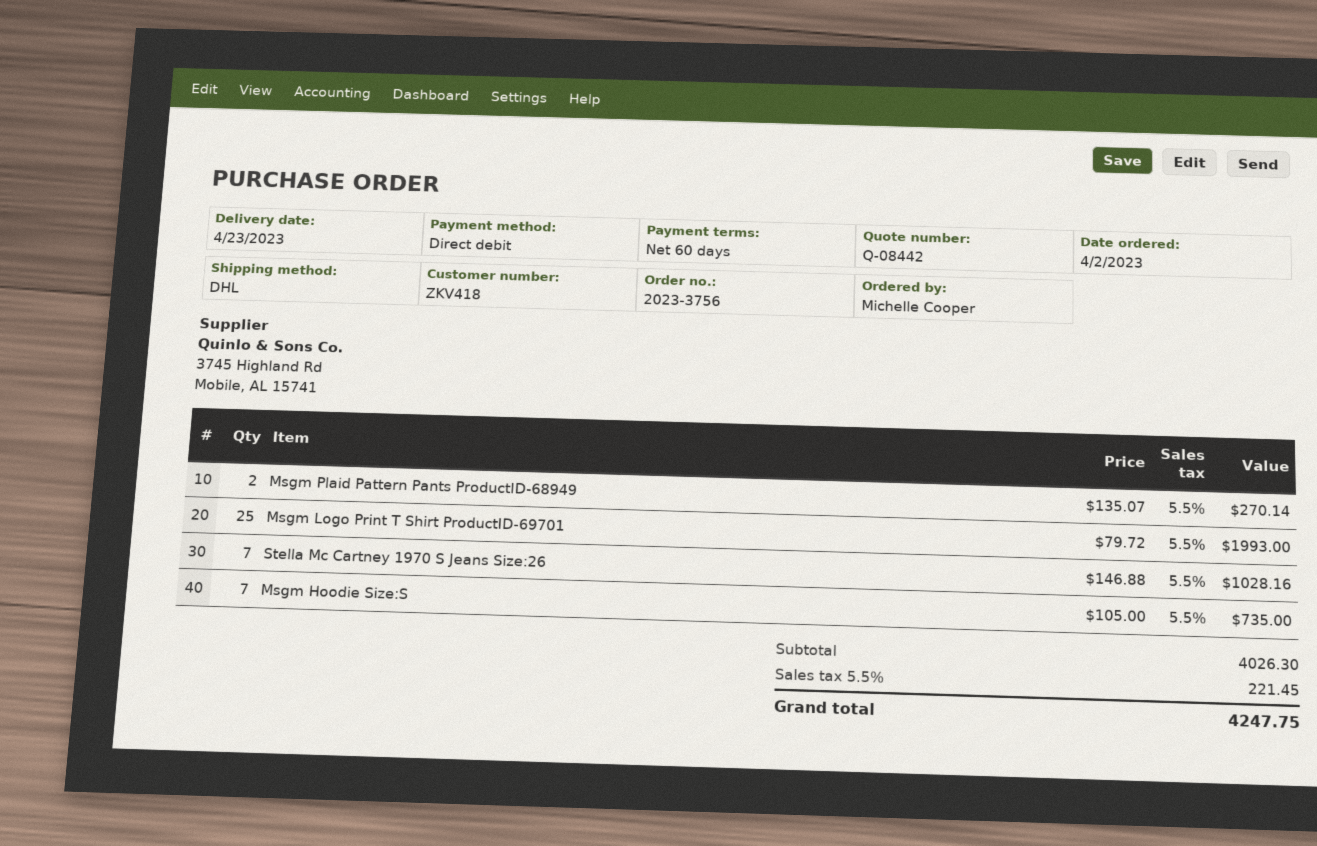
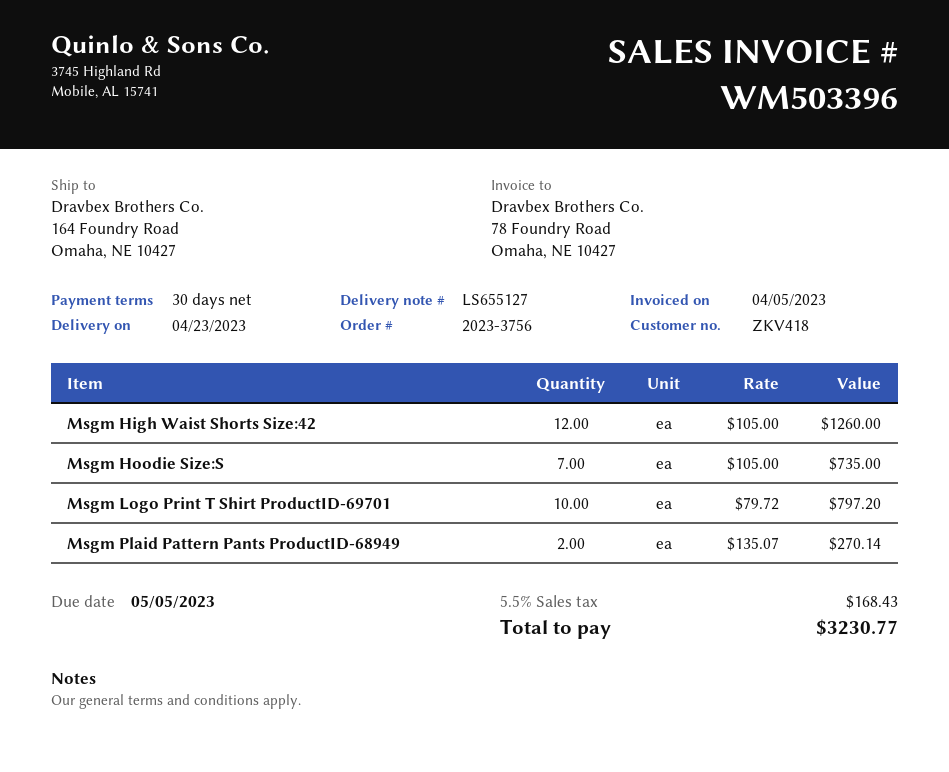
payment terms: 60 days -> 30 days
Msgm Logo Print T Shirt ProductID-69701: 25 x 79.72 = 1993.00 -> 10 x 79.72 = 797.20
Stella Mc Cartney 1970 S Jeans Size:26: 7 x 146.88 = 1028.16 -> none
Msgm High Waist Shorts Size:42: none -> 12 x 105.00 = 1260.00
tax: 5.5% = 221.45 -> 5.5% = 168.43
total: 4247.75 -> 3230.77

